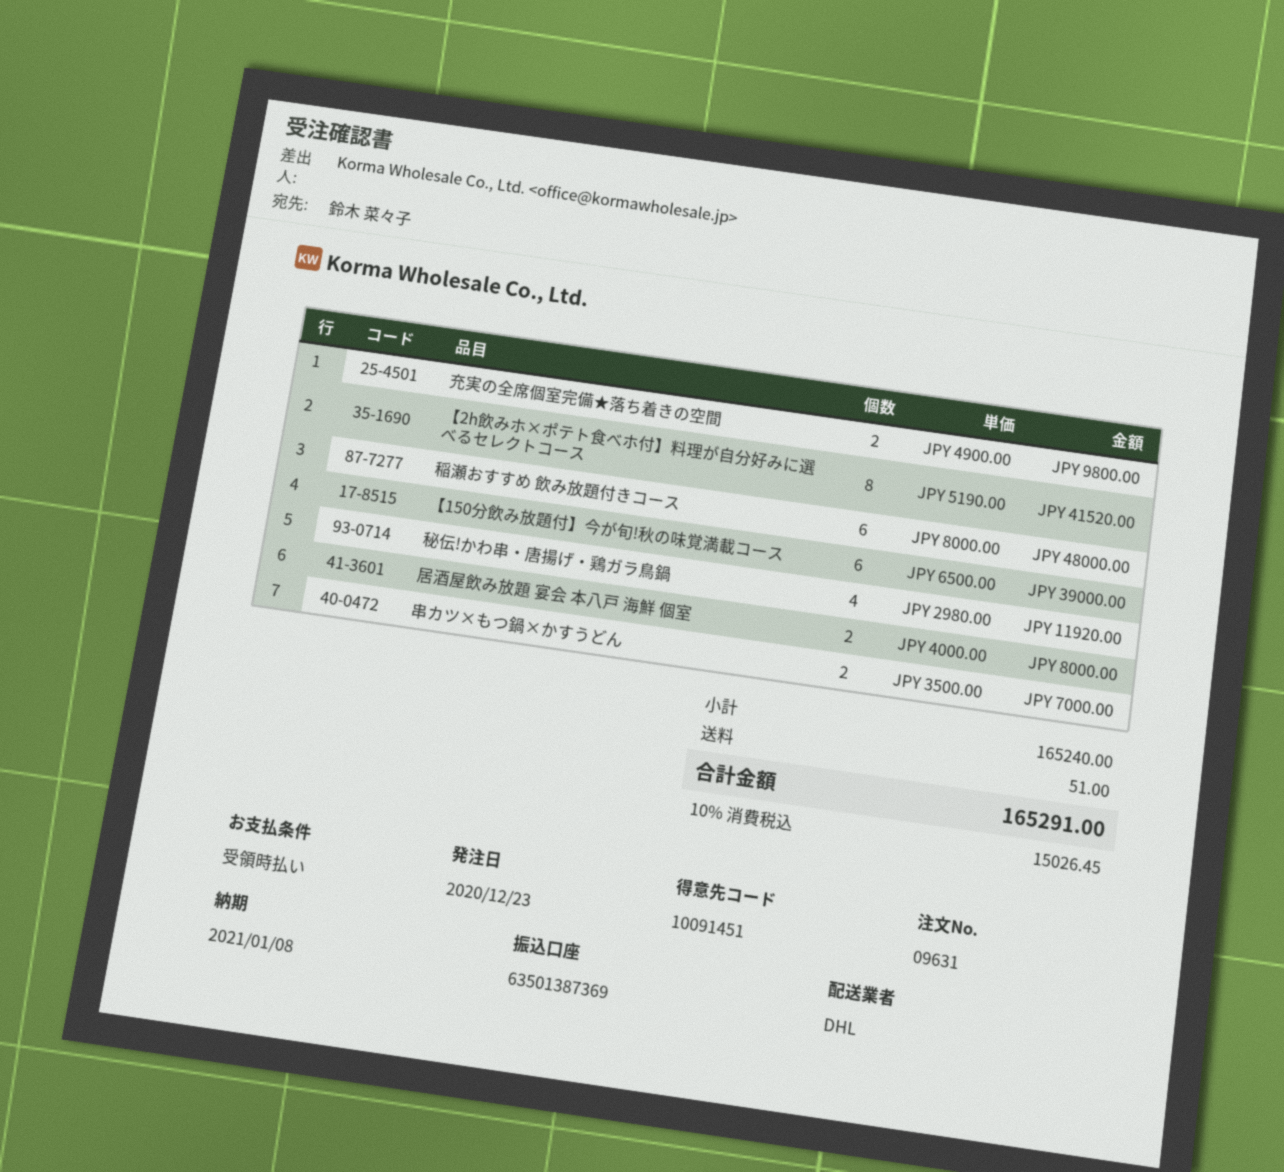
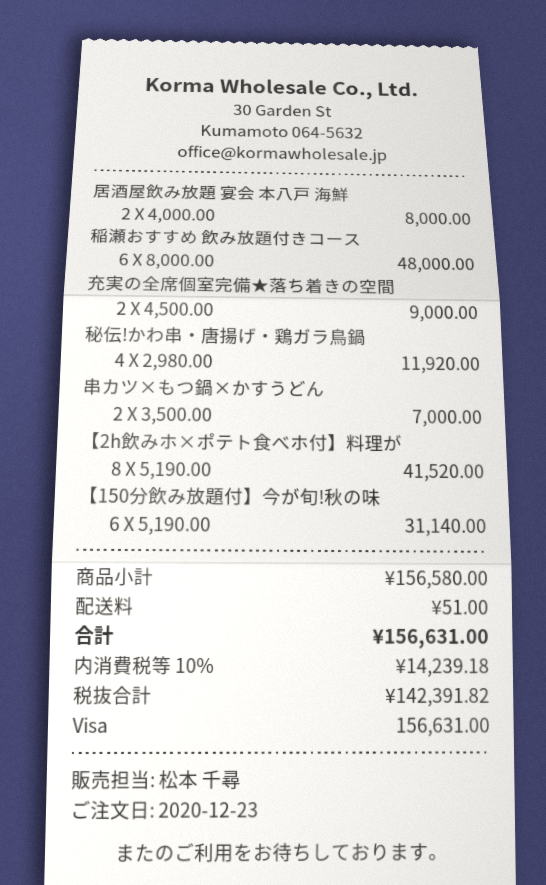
充実の全席個室完備★落ち着きの空間: 2 x 4900.00 = 9800.00 -> 2 x 4500.00 = 9000.00
【150分飲み放題付】今が旬!秋の味覚満載コース: 6 x 6500.00 = 39000.00 -> 6 x 5190.00 = 31140.00
subtotal: 165240.00 -> 156580.00
tax: 10% = 15026.45 -> 10% = 14239.18
total: 165291.00 -> 156631.00

